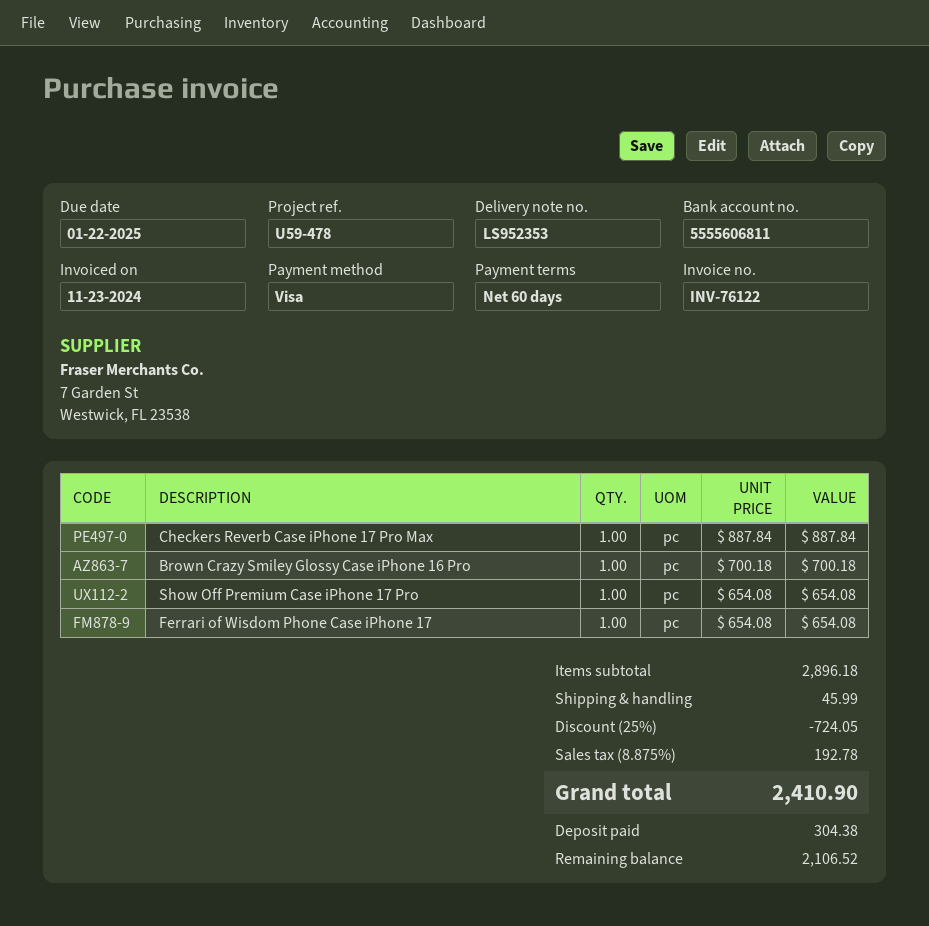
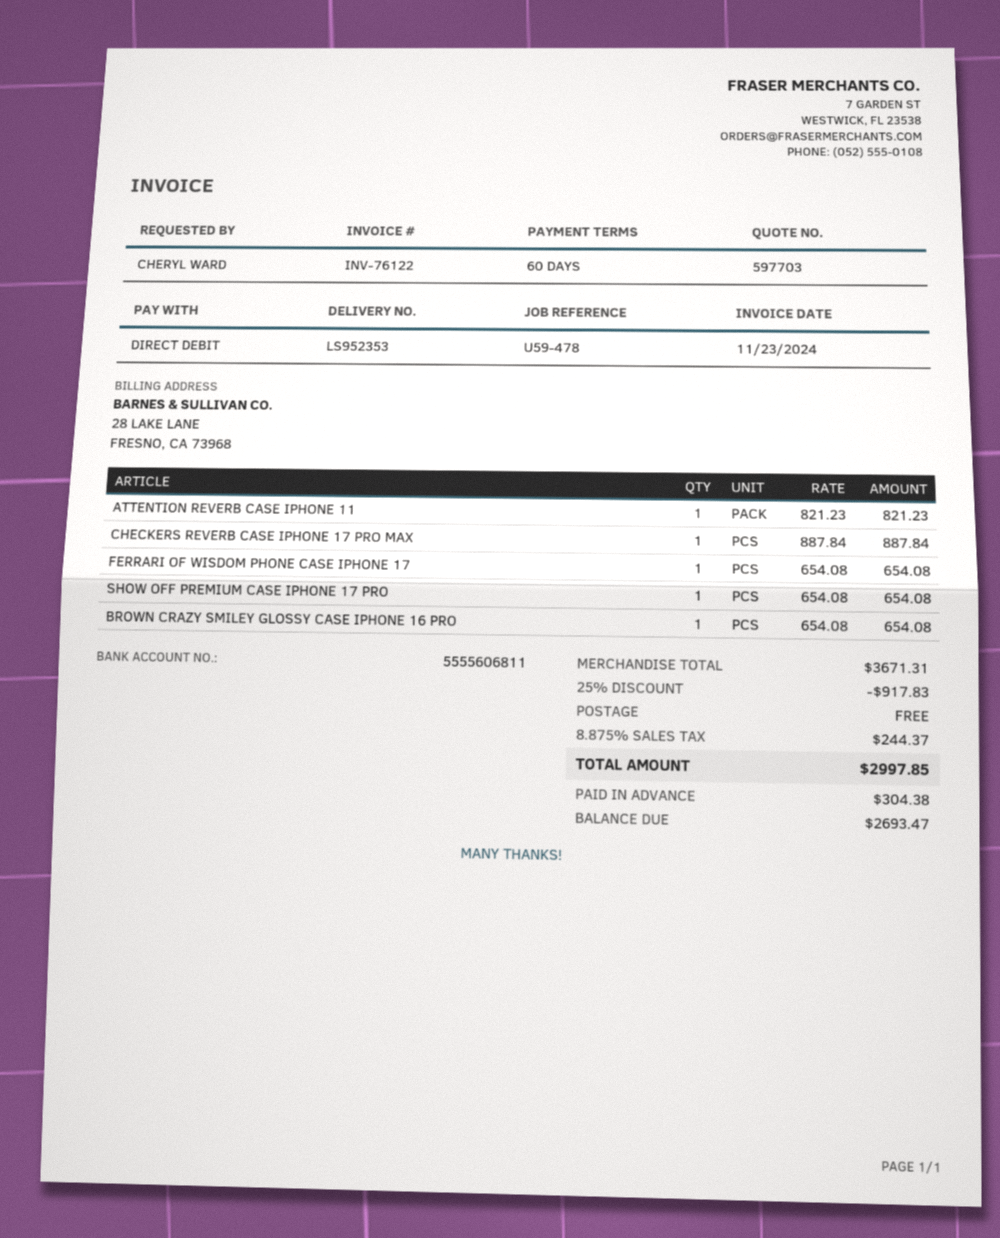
payment method: Visa -> direct debit
Brown Crazy Smiley Glossy Case iPhone 16 Pro: 1 x 700.18 = 700.18 -> 1 x 654.08 = 654.08
ATTENTION REVERB CASE IPHONE 11: none -> 1 x 821.23 = 821.23
subtotal: 2896.18 -> 3671.31
discount: 25% = 724.05 -> 25% = 917.83
shipping: 45.99 -> 0.00
tax: 8.875% = 192.78 -> 8.875% = 244.37
total: 2410.90 -> 2997.85
balance: 2106.52 -> 2693.47

